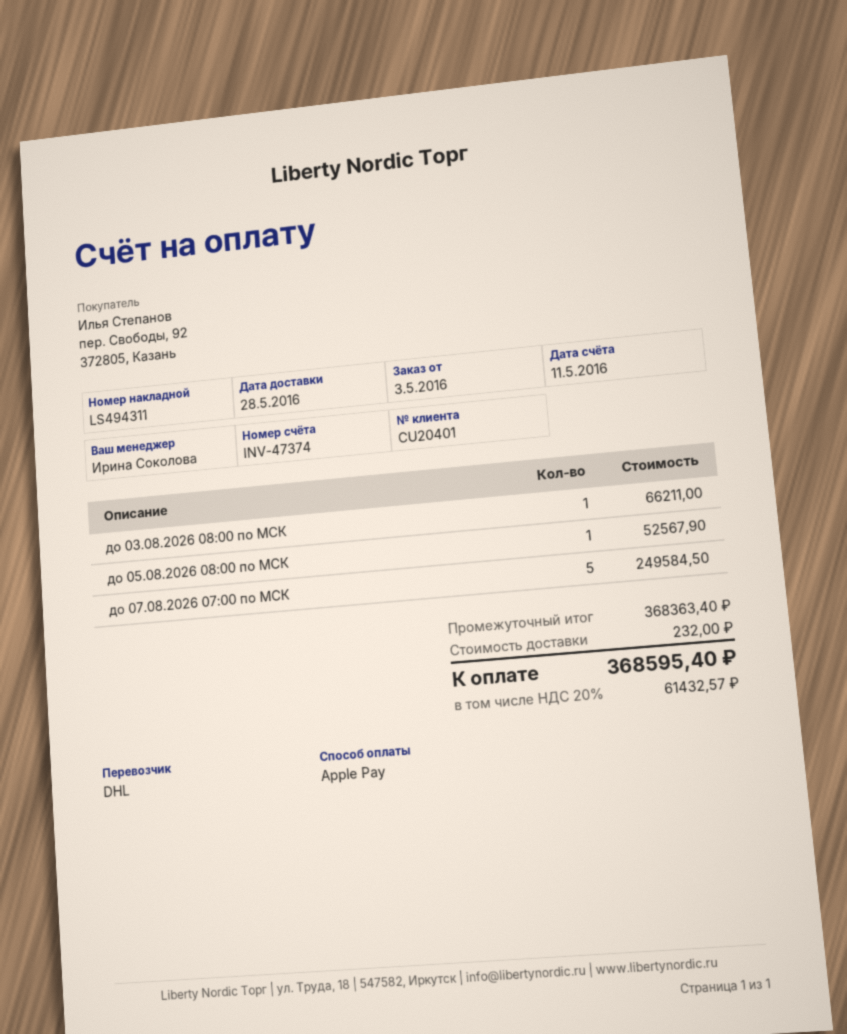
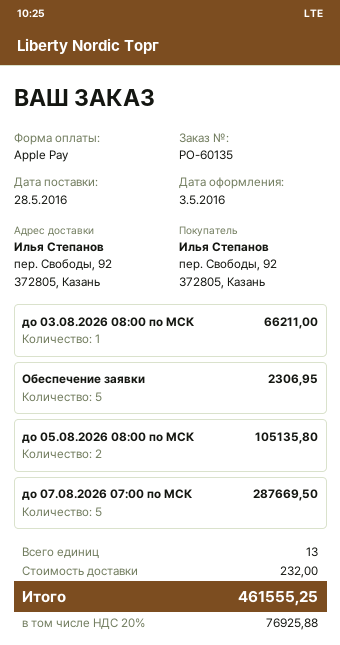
до 05.08.2026 08:00 по МСК: 1 for 52567.90 -> 2 for 105135.80
до 07.08.2026 07:00 по МСК: 5 for 249584.50 -> 5 for 287669.50
Обеспечение заявки: none -> 5 for 2306.95
tax: 20% = 61432.57 -> 20% = 76925.88
total: 368595.40 -> 461555.25

